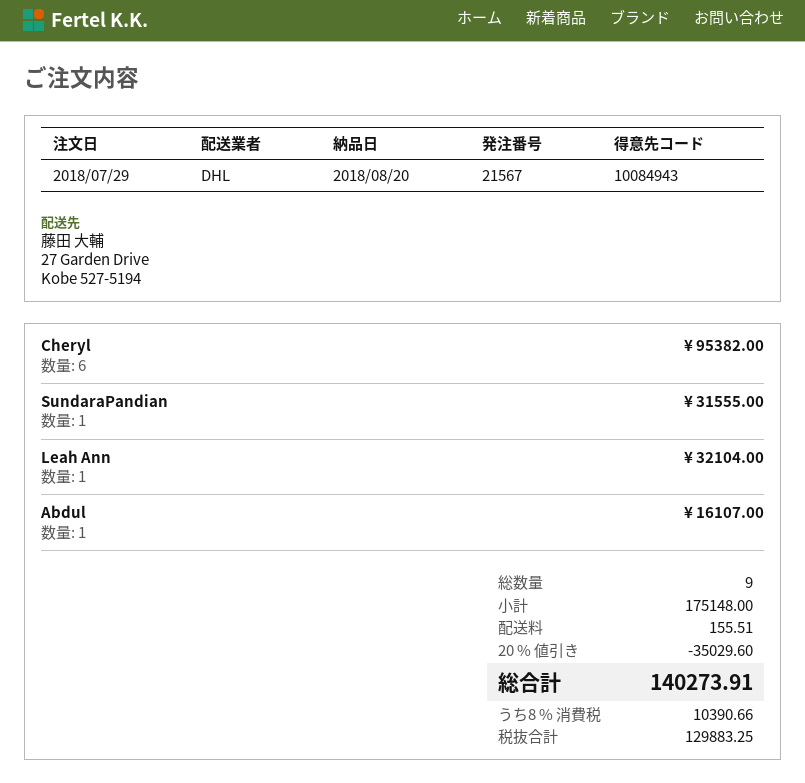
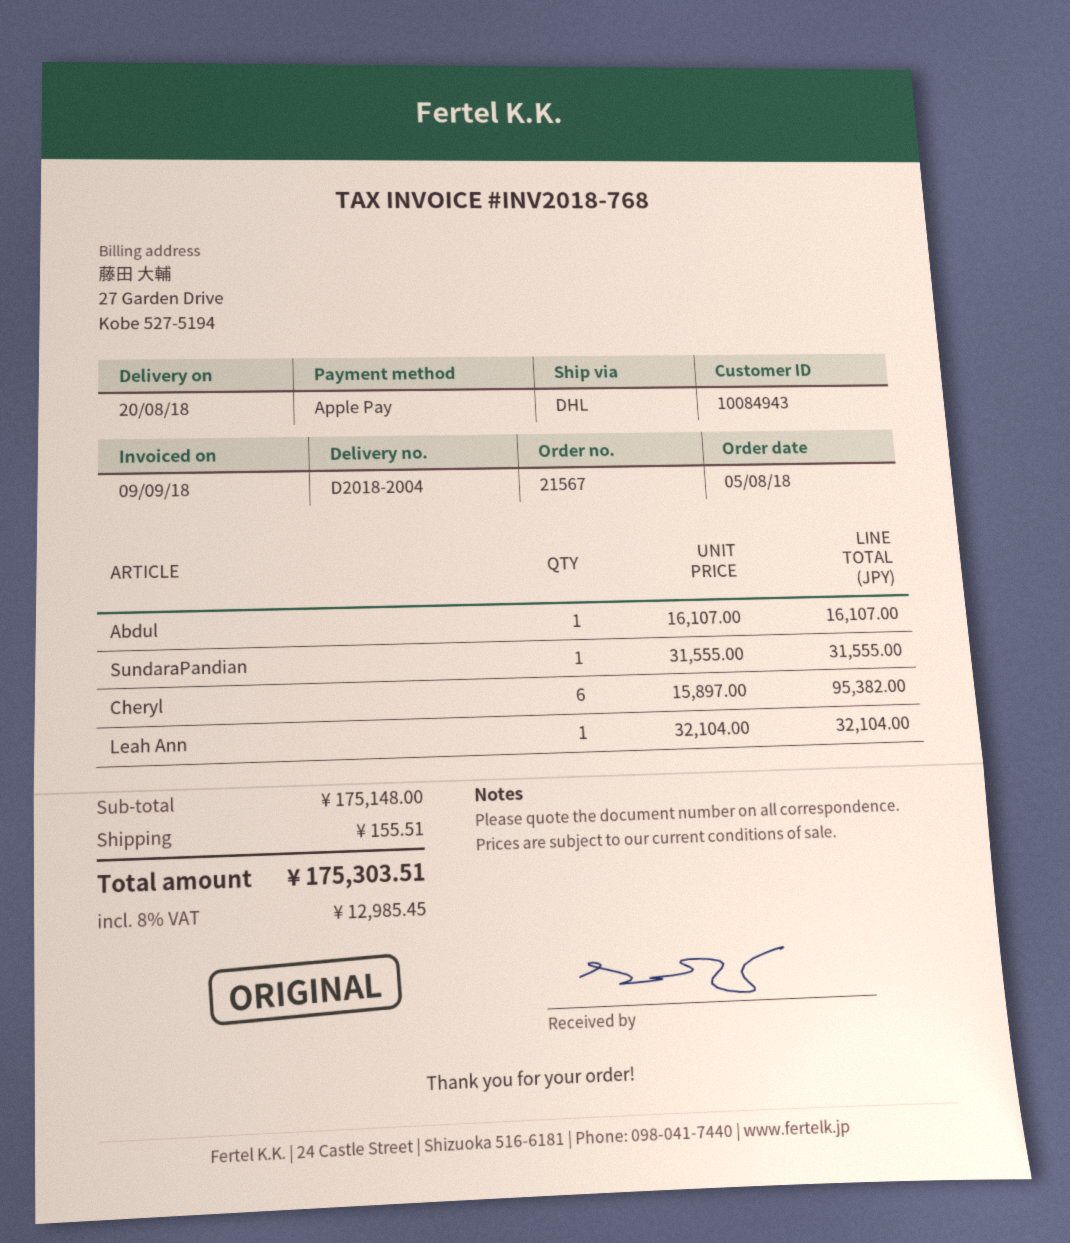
order date: 2018-07-29 -> 2018-08-05
discount: 20% = 35029.60 -> none
tax: 8% = 10390.66 -> 8% = 12985.45
total: 140273.91 -> 175303.51

